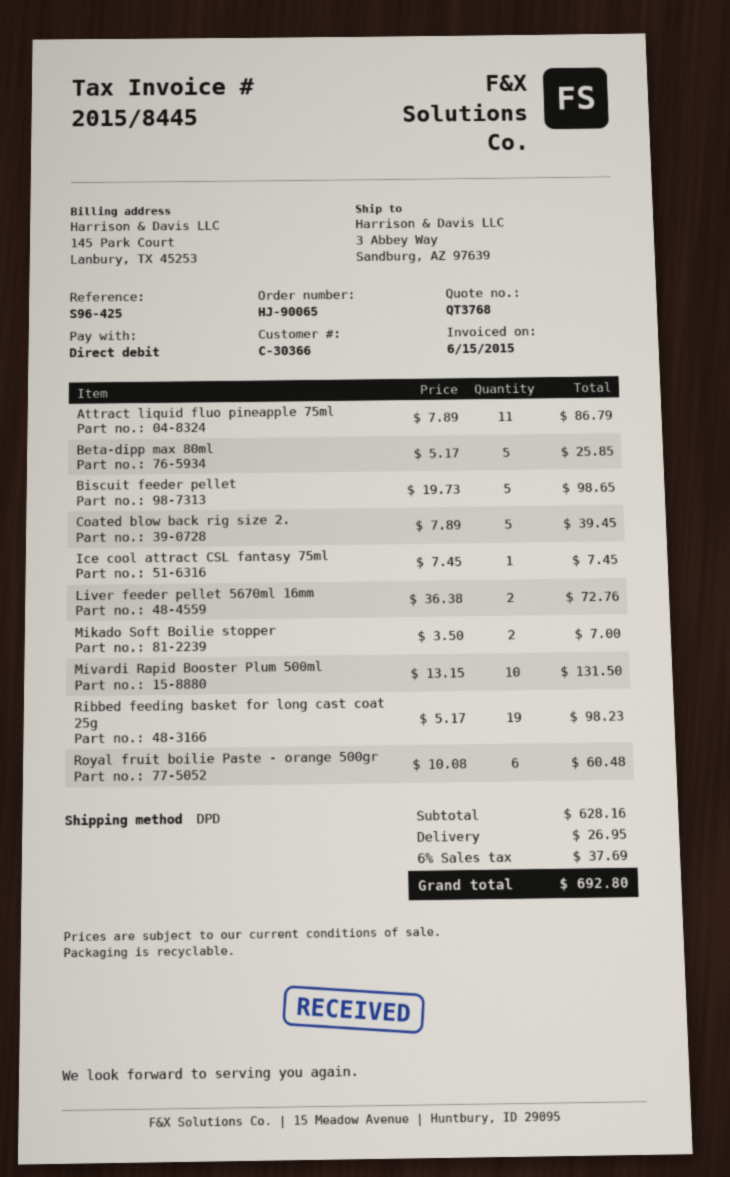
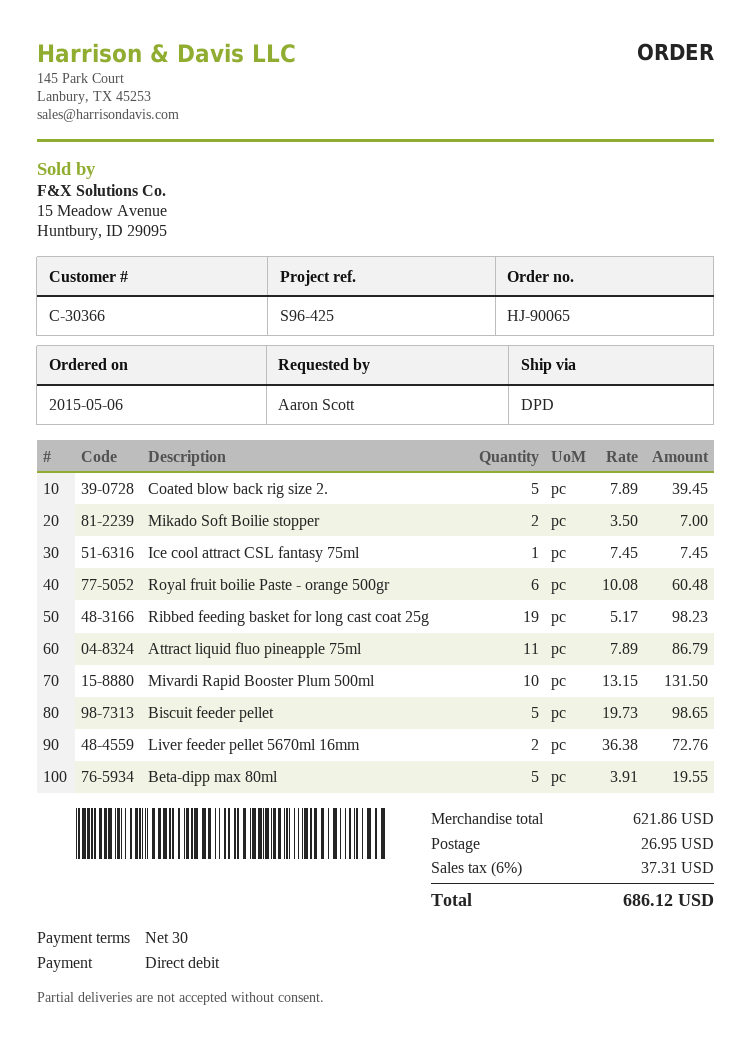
Beta-dipp max 80ml: 5 x 5.17 = 25.85 -> 5 x 3.91 = 19.55
subtotal: 628.16 -> 621.86
tax: 6% = 37.69 -> 6% = 37.31
total: 692.80 -> 686.12

